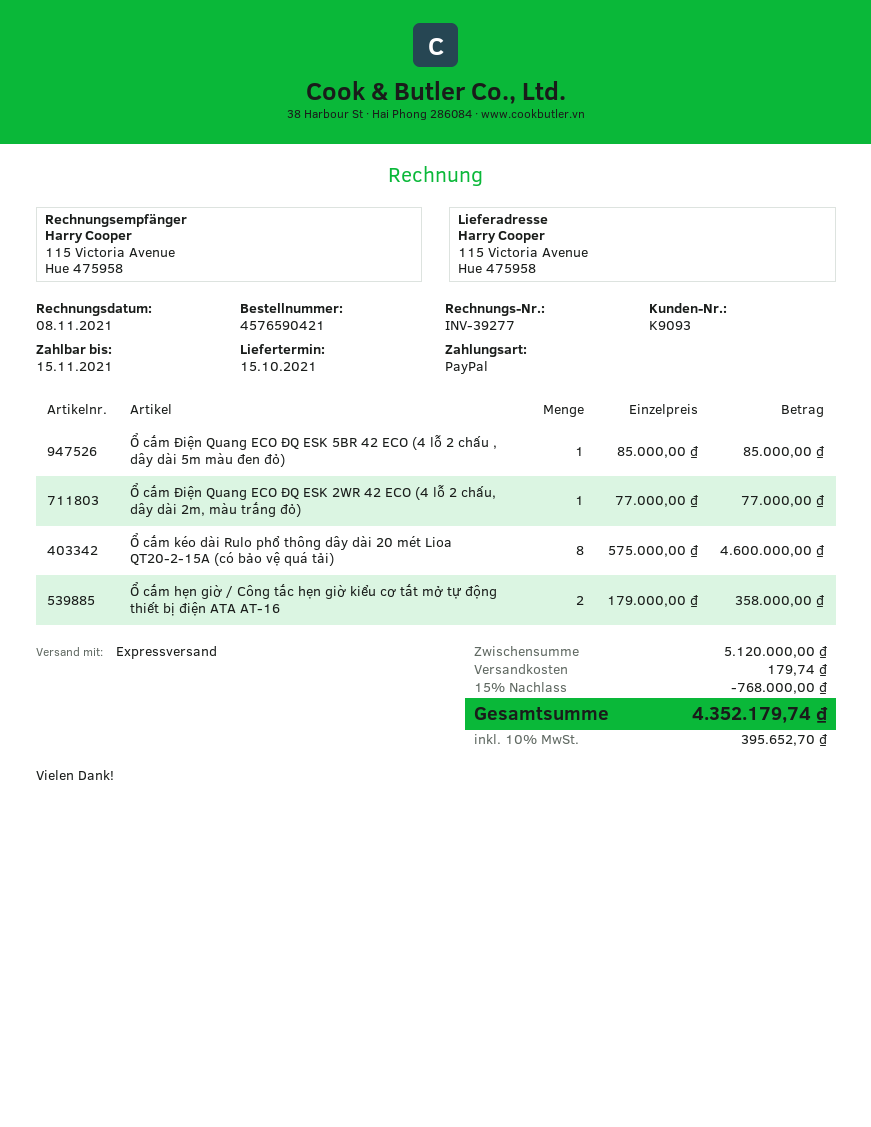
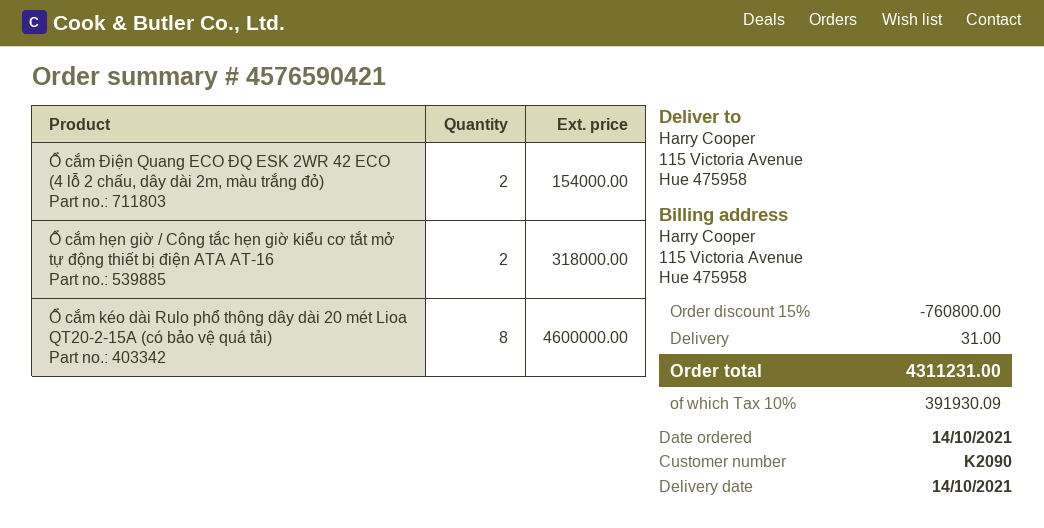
delivery date: 2021-10-15 -> 2021-10-14
customer number: K9093 -> K2090
Ổ cắm Điện Quang ECO ĐQ ESK 5BR 42 ECO (4 lỗ 2 chấu , dây dài 5m màu đen đỏ): 1 for 85000.00 -> none
Ổ cắm Điện Quang ECO ĐQ ESK 2WR 42 ECO (4 lỗ 2 chấu, dây dài 2m, màu trắng đỏ): 1 for 77000.00 -> 2 for 154000.00
Ổ cắm hẹn giờ / Công tắc hẹn giờ kiểu cơ tắt mở tự động thiết bị điện ATA AT-16: 2 for 358000.00 -> 2 for 318000.00
discount: 15% = 768000.00 -> 15% = 760800.00
shipping: 179.74 -> 31.00
tax: 10% = 395652.70 -> 10% = 391930.09
total: 4352179.74 -> 4311231.00

